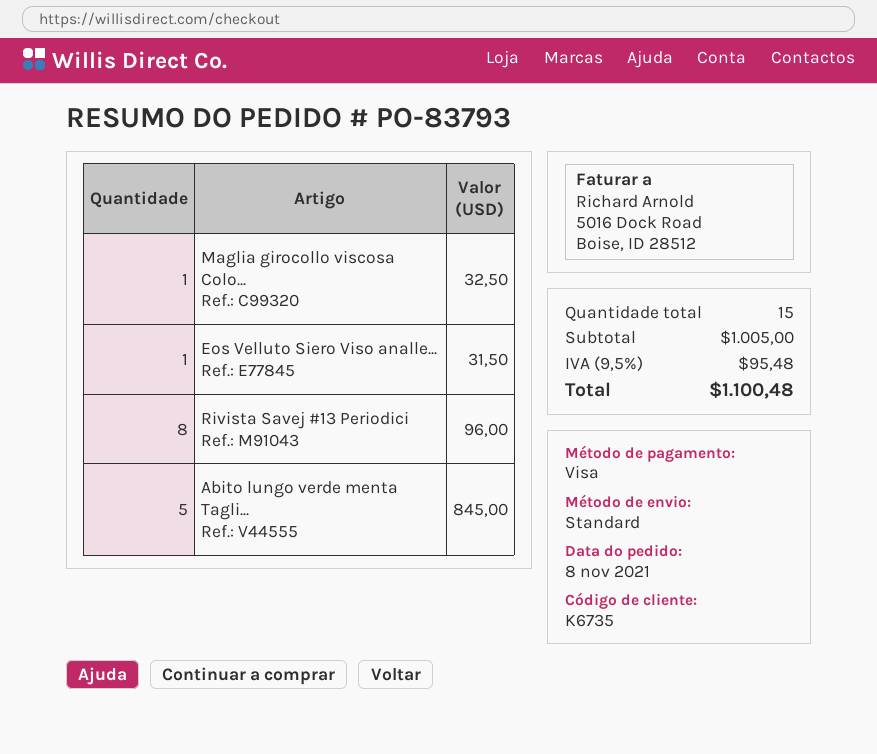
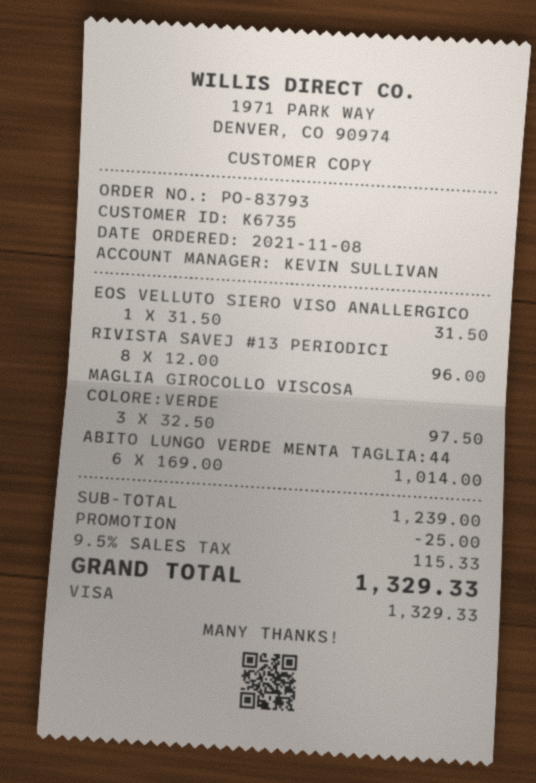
Maglia girocollo viscosa Colo...: 1 for 32.50 -> 3 for 97.50
Abito lungo verde menta Tagli...: 5 for 845.00 -> 6 for 1014.00
subtotal: 1005.00 -> 1239.00
discount: none -> 25.00
tax: 9.5% = 95.48 -> 9.5% = 115.33
total: 1100.48 -> 1329.33

